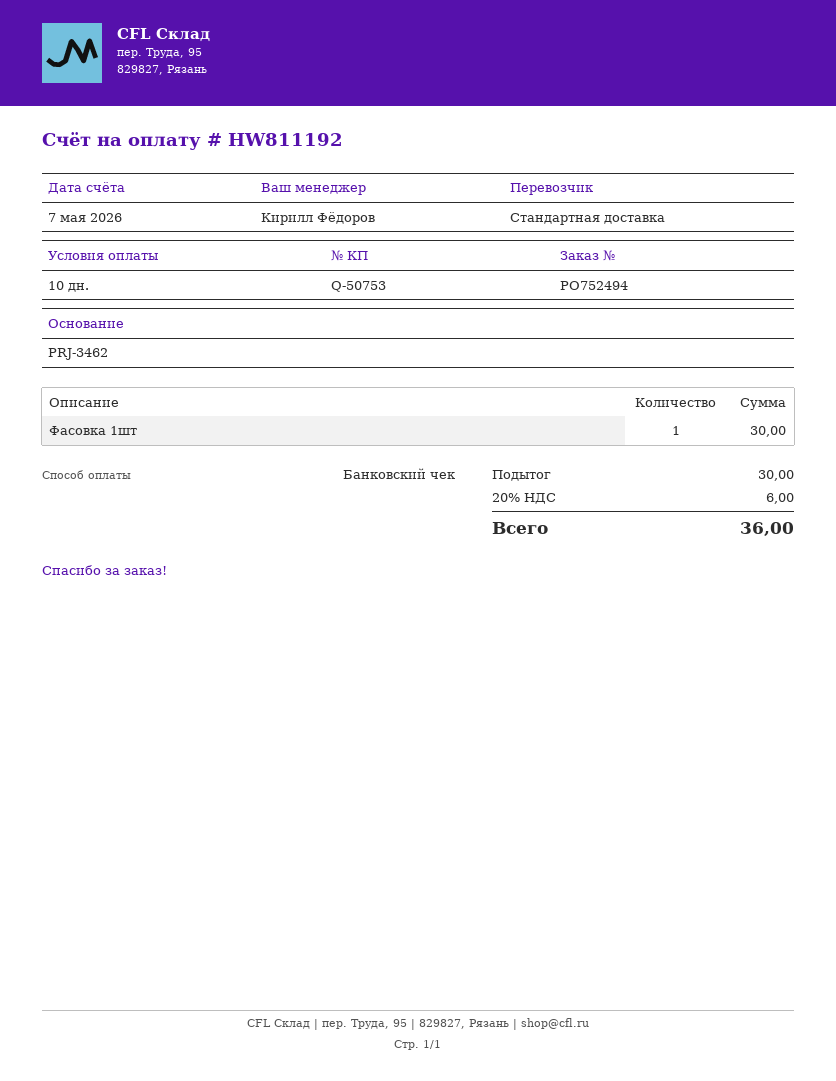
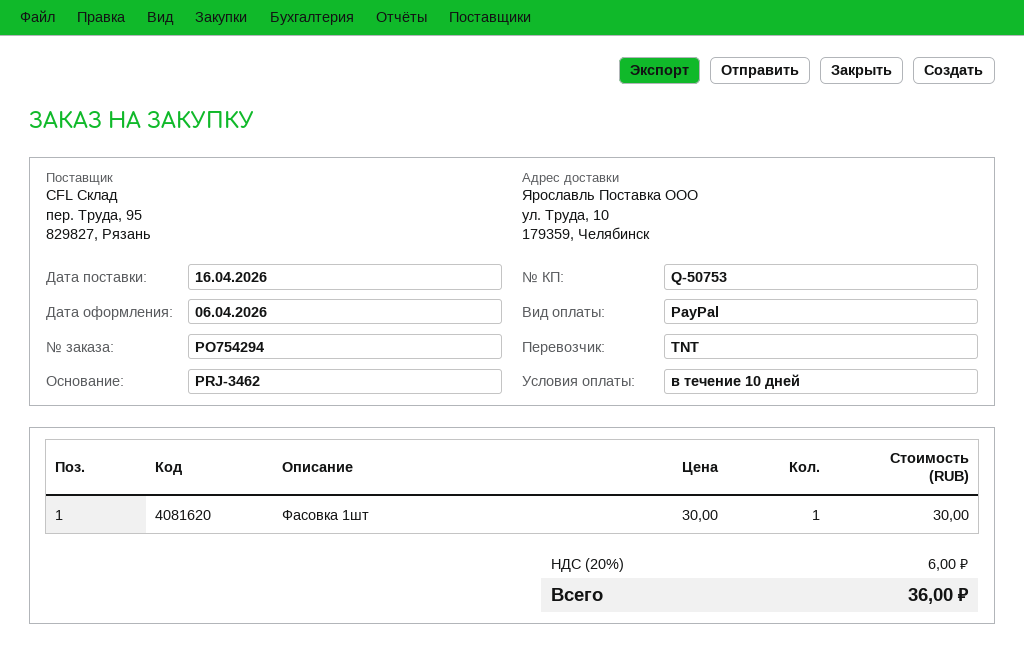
order number: PO752494 -> PO754294
payment method: cheque -> PayPal
shipping method: standard -> TNT

